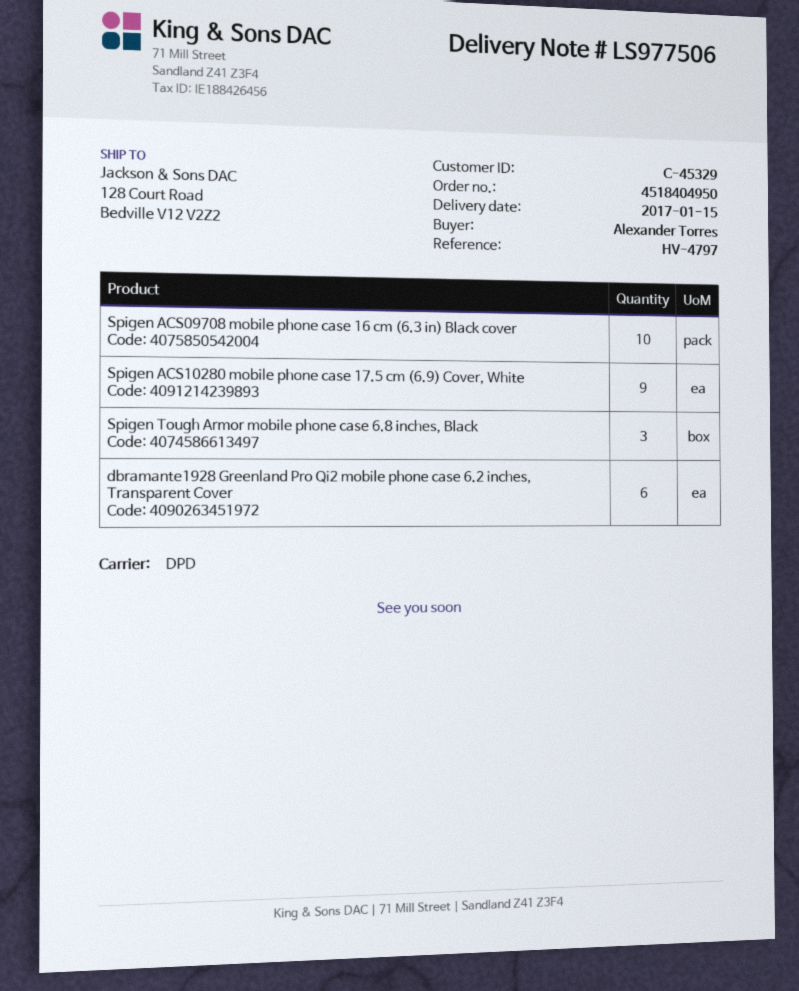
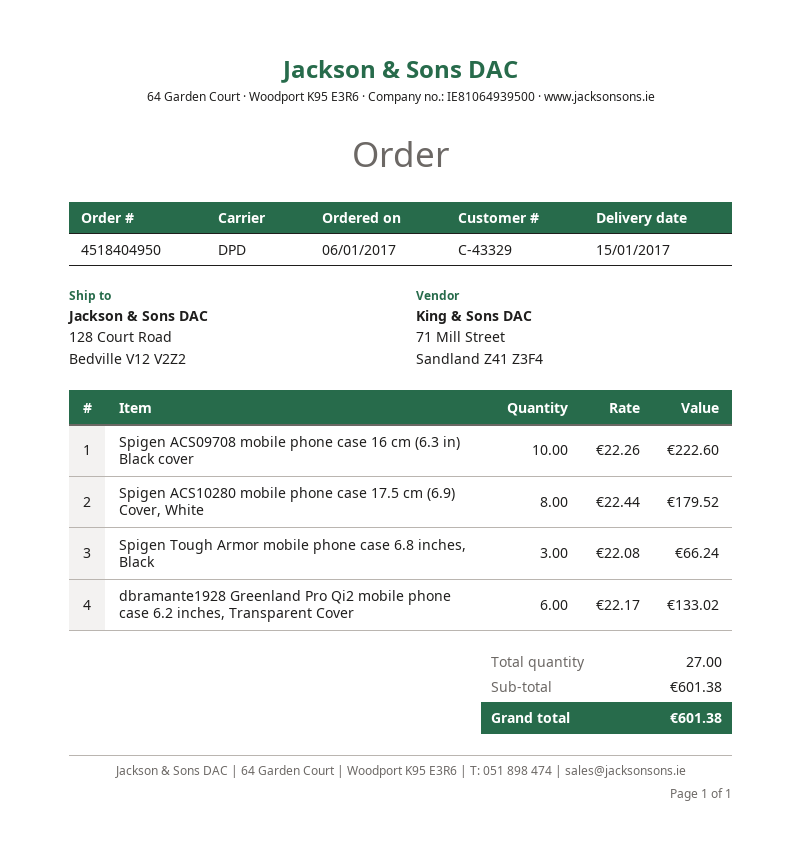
customer number: C-45329 -> C-43329
Spigen ACS10280 mobile phone case 17.5 cm (6.9) Cover, White: 9 -> 8

